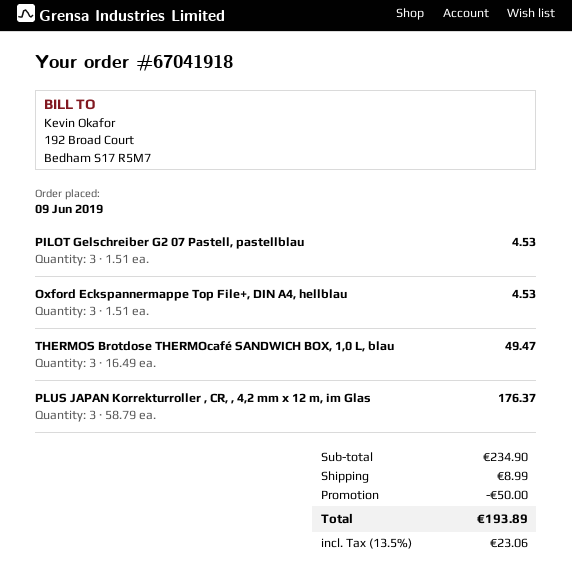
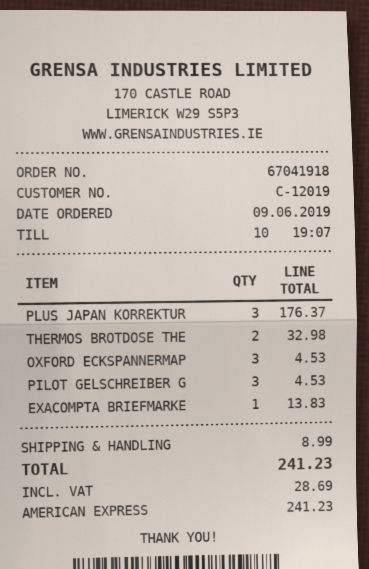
THERMOS Brotdose THERMOcafé SANDWICH BOX, 1,0 L, blau: 3 for 49.47 -> 2 for 32.98
EXACOMPTA BRIEFMARKE: none -> 1 for 13.83
discount: 50.00 -> none
tax: 23.06 -> 28.69
total: 193.89 -> 241.23

